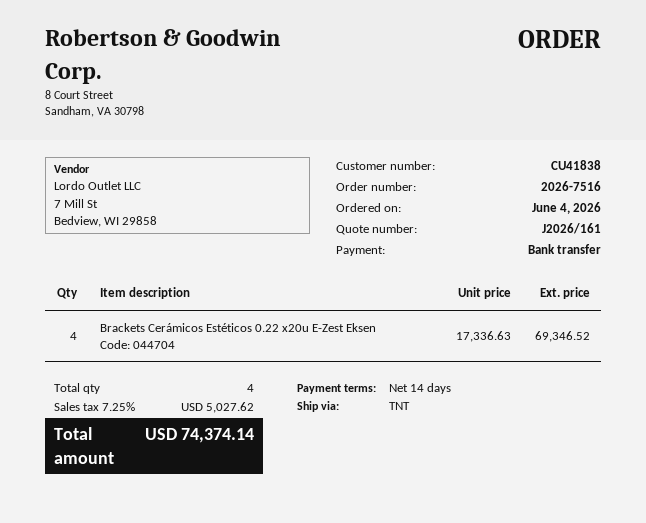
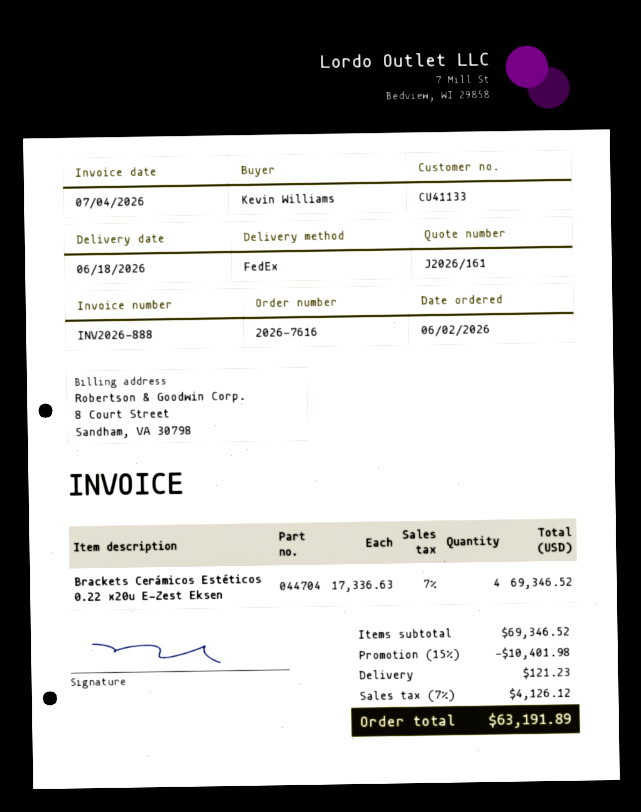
order number: 2026-7516 -> 2026-7616
order date: 2026-06-04 -> 2026-06-02
customer number: CU41838 -> CU41133
shipping method: TNT -> FedEx
discount: none -> 15% = 10401.98
shipping: none -> 121.23
tax: 7.25% = 5027.62 -> 7% = 4126.12
total: 74374.14 -> 63191.89

